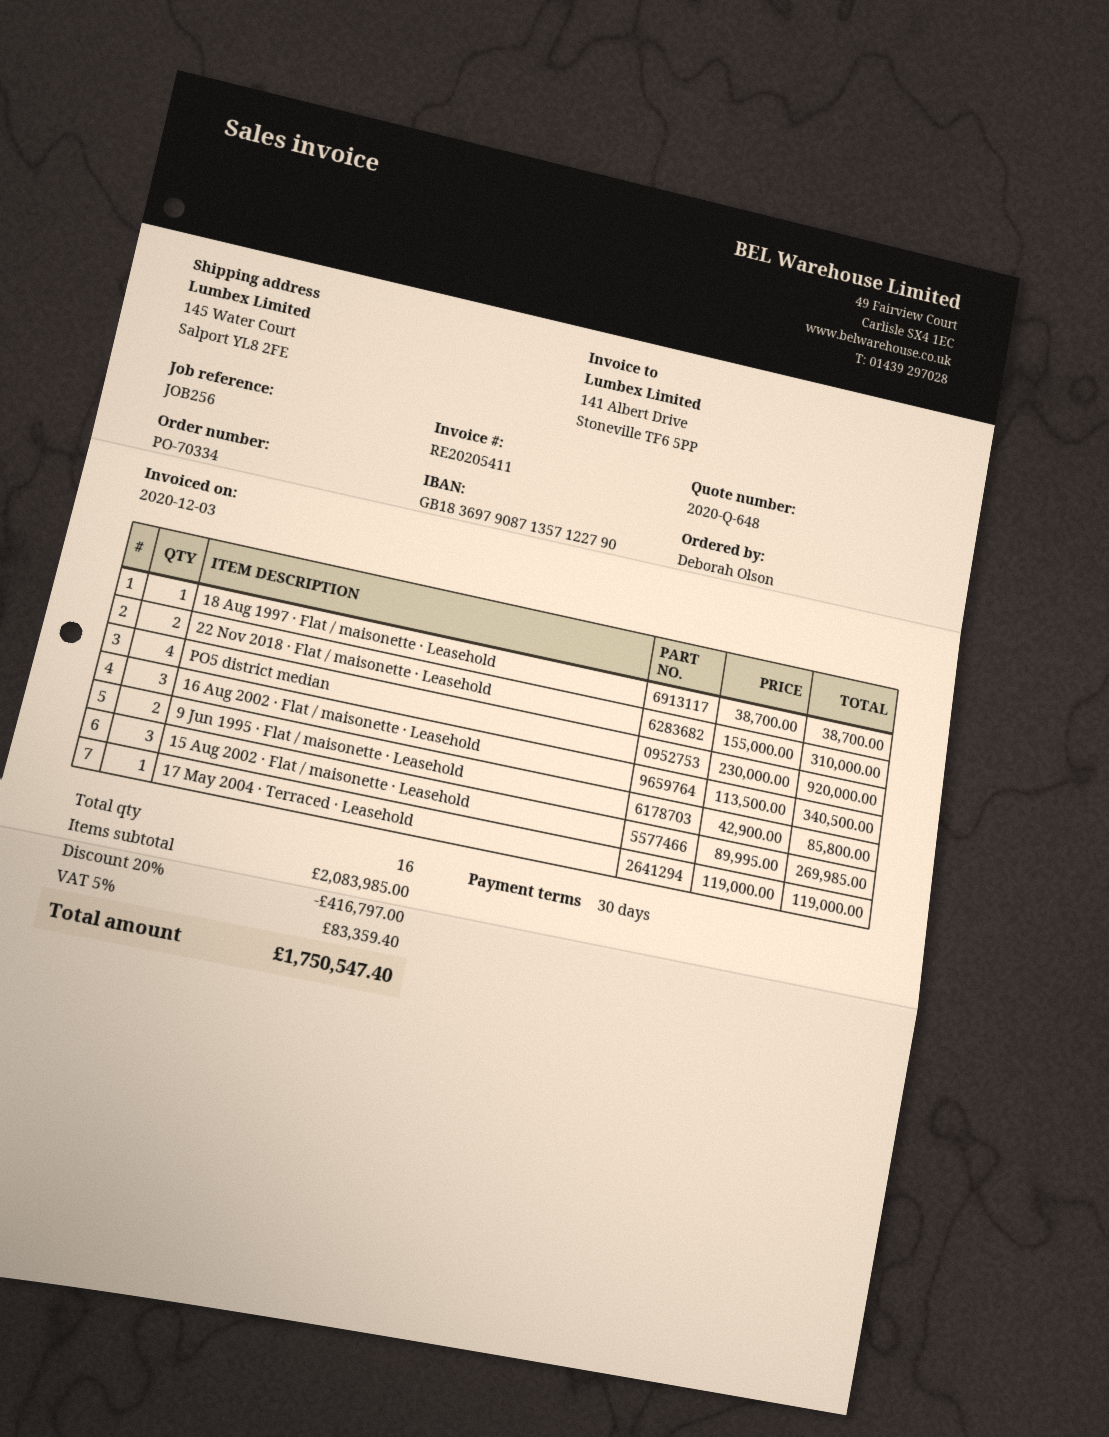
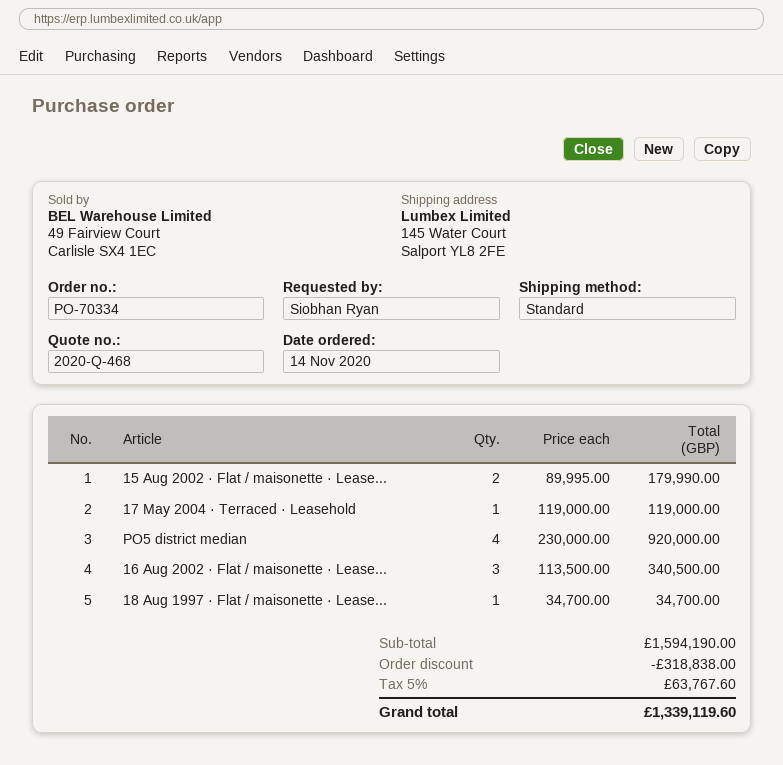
quote number: 2020-Q-648 -> 2020-Q-468
ordered by: Deborah Olson -> Siobhan Ryan
18 Aug 1997 · Flat / maisonette · Leasehold: 1 x 38700.00 = 38700.00 -> 1 x 34700.00 = 34700.00
22 Nov 2018 · Flat / maisonette · Leasehold: 2 x 155000.00 = 310000.00 -> none
9 Jun 1995 · Flat / maisonette · Leasehold: 2 x 42900.00 = 85800.00 -> none
15 Aug 2002 · Flat / maisonette · Leasehold: 3 x 89995.00 = 269985.00 -> 2 x 89995.00 = 179990.00
subtotal: 2083985.00 -> 1594190.00
discount: 416797.00 -> 318838.00
tax: 5% = 83359.40 -> 5% = 63767.60
total: 1750547.40 -> 1339119.60

